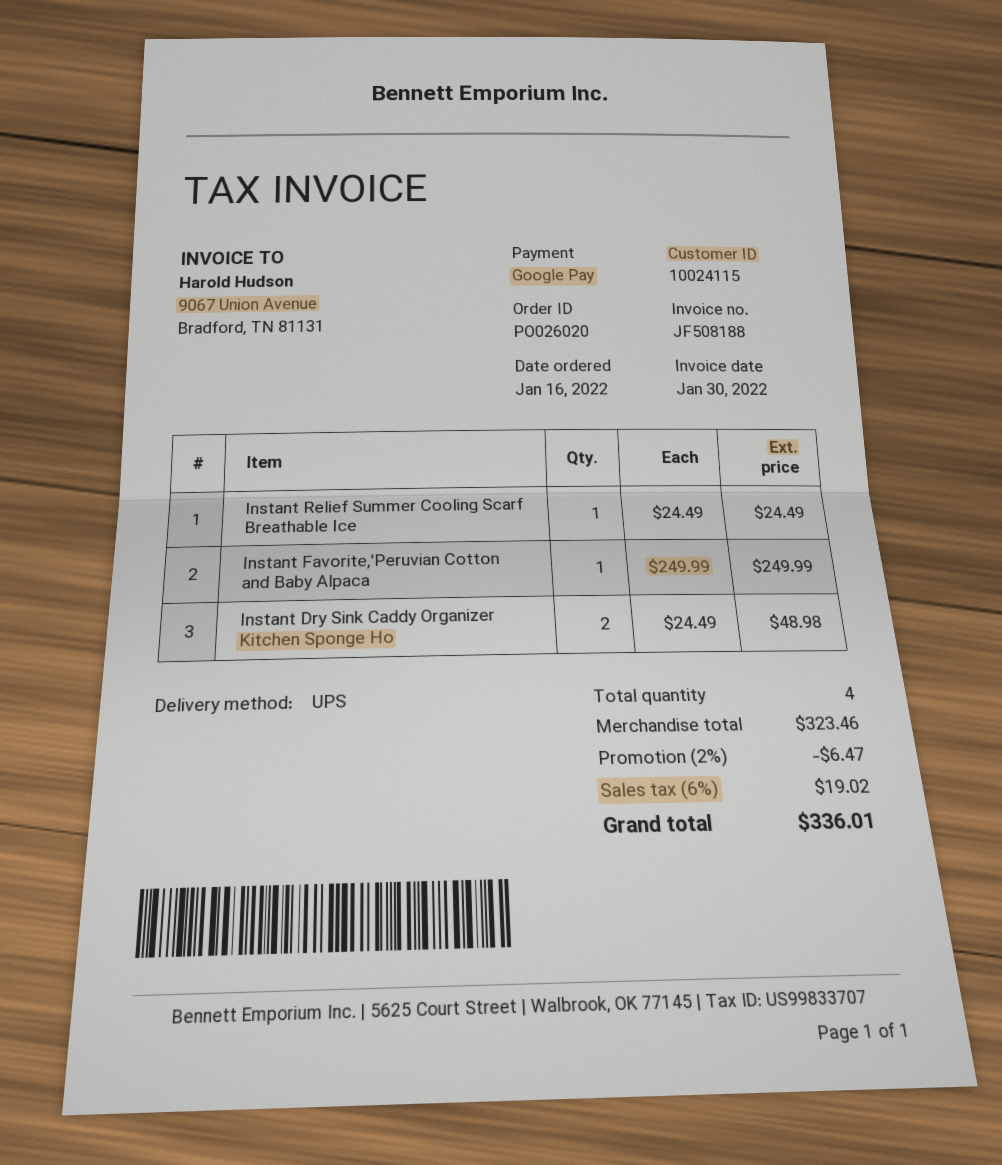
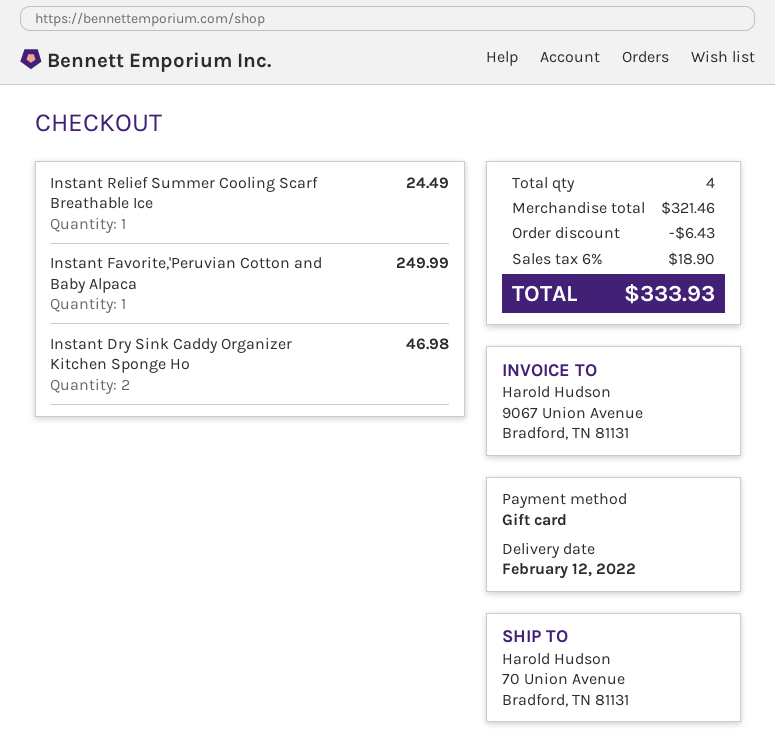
payment method: Google Pay -> gift card
Instant Dry Sink Caddy Organizer Kitchen Sponge Ho: 2 for 48.98 -> 2 for 46.98
subtotal: 323.46 -> 321.46
discount: 6.47 -> 6.43
tax: 6% = 19.02 -> 6% = 18.90
total: 336.01 -> 333.93

